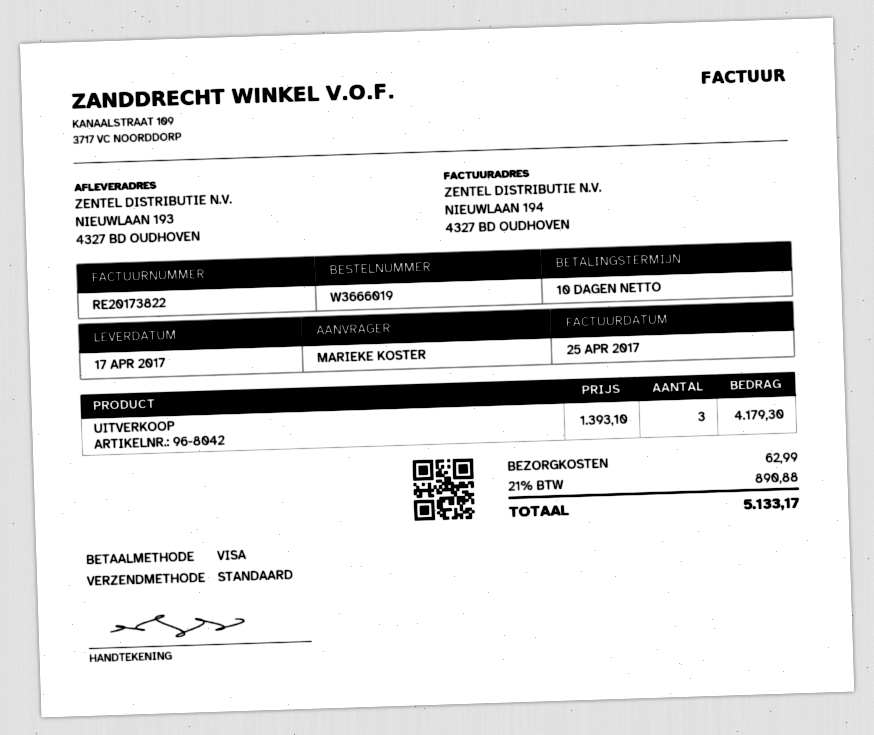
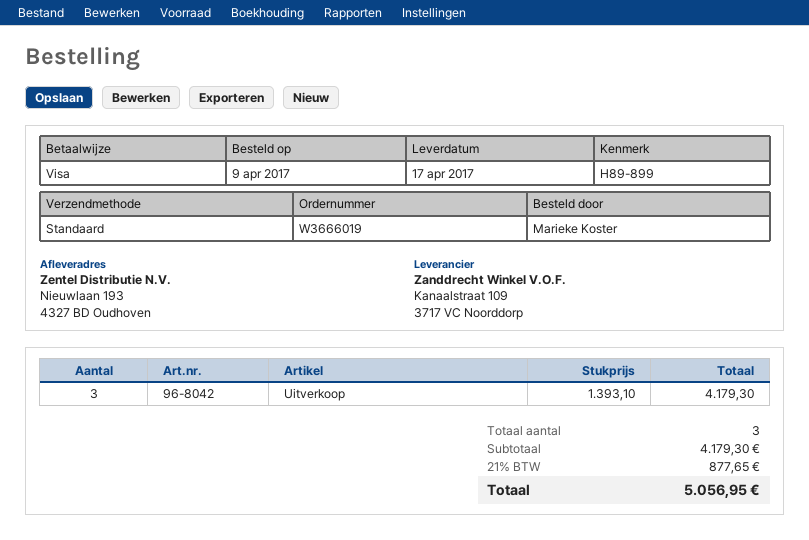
shipping: 62.99 -> none
tax: 21% = 890.88 -> 21% = 877.65
total: 5133.17 -> 5056.95

